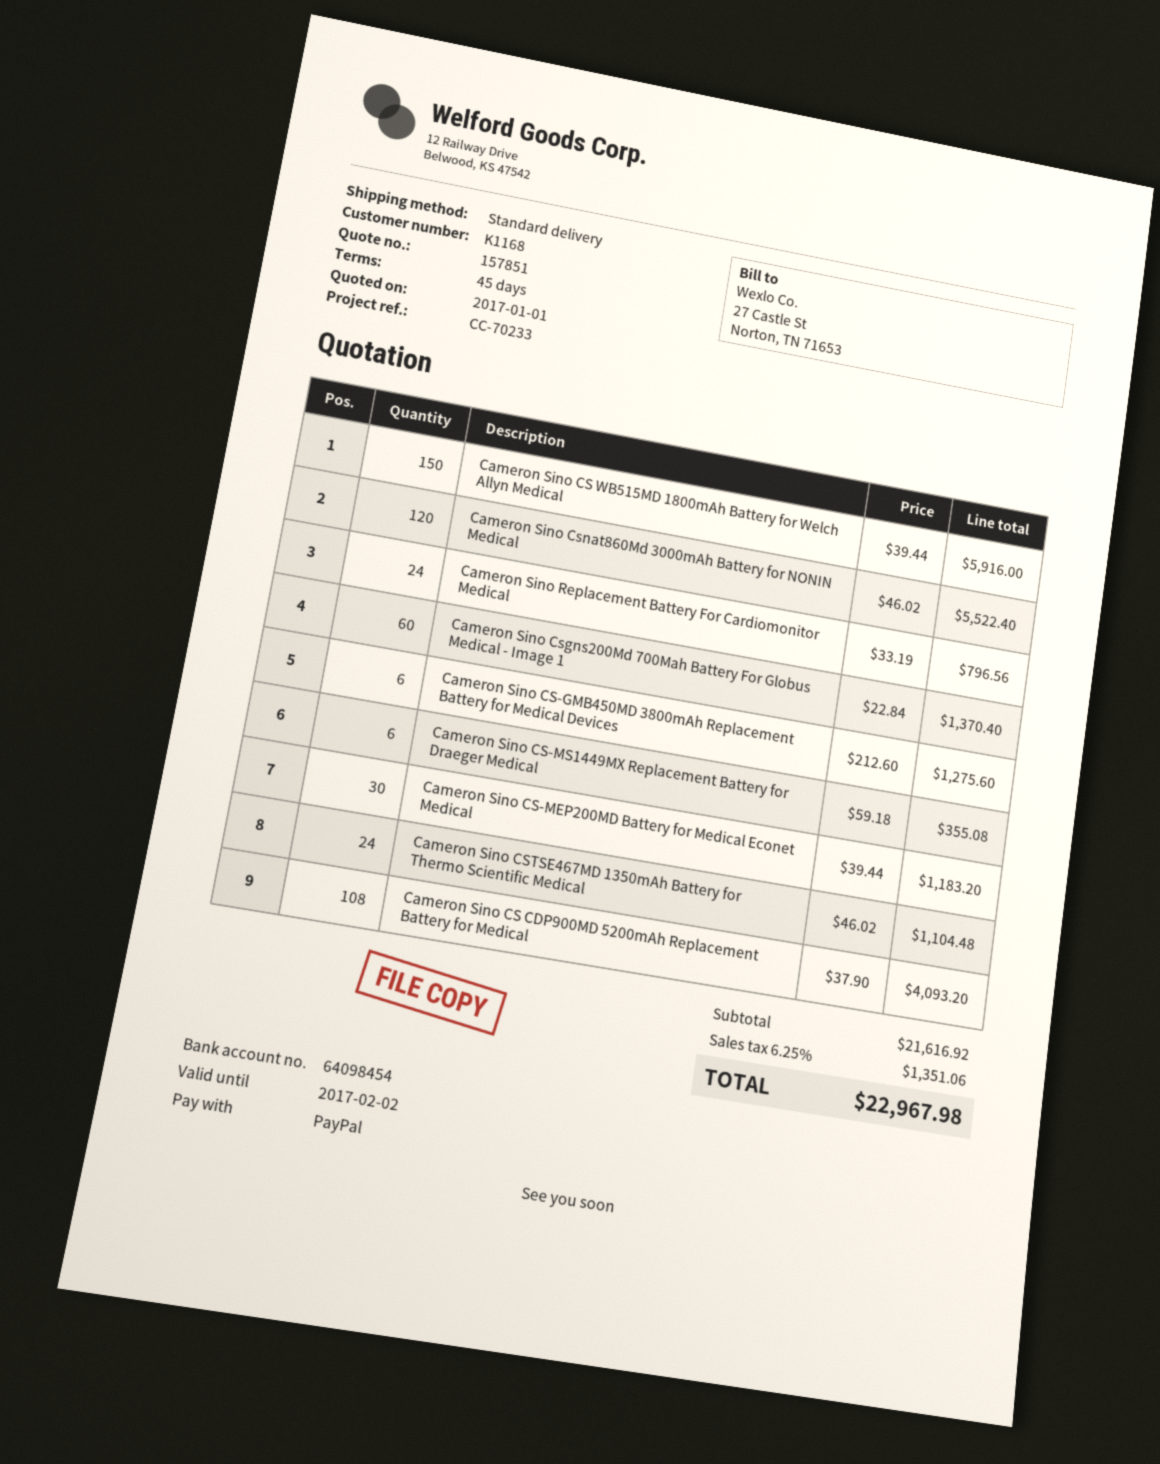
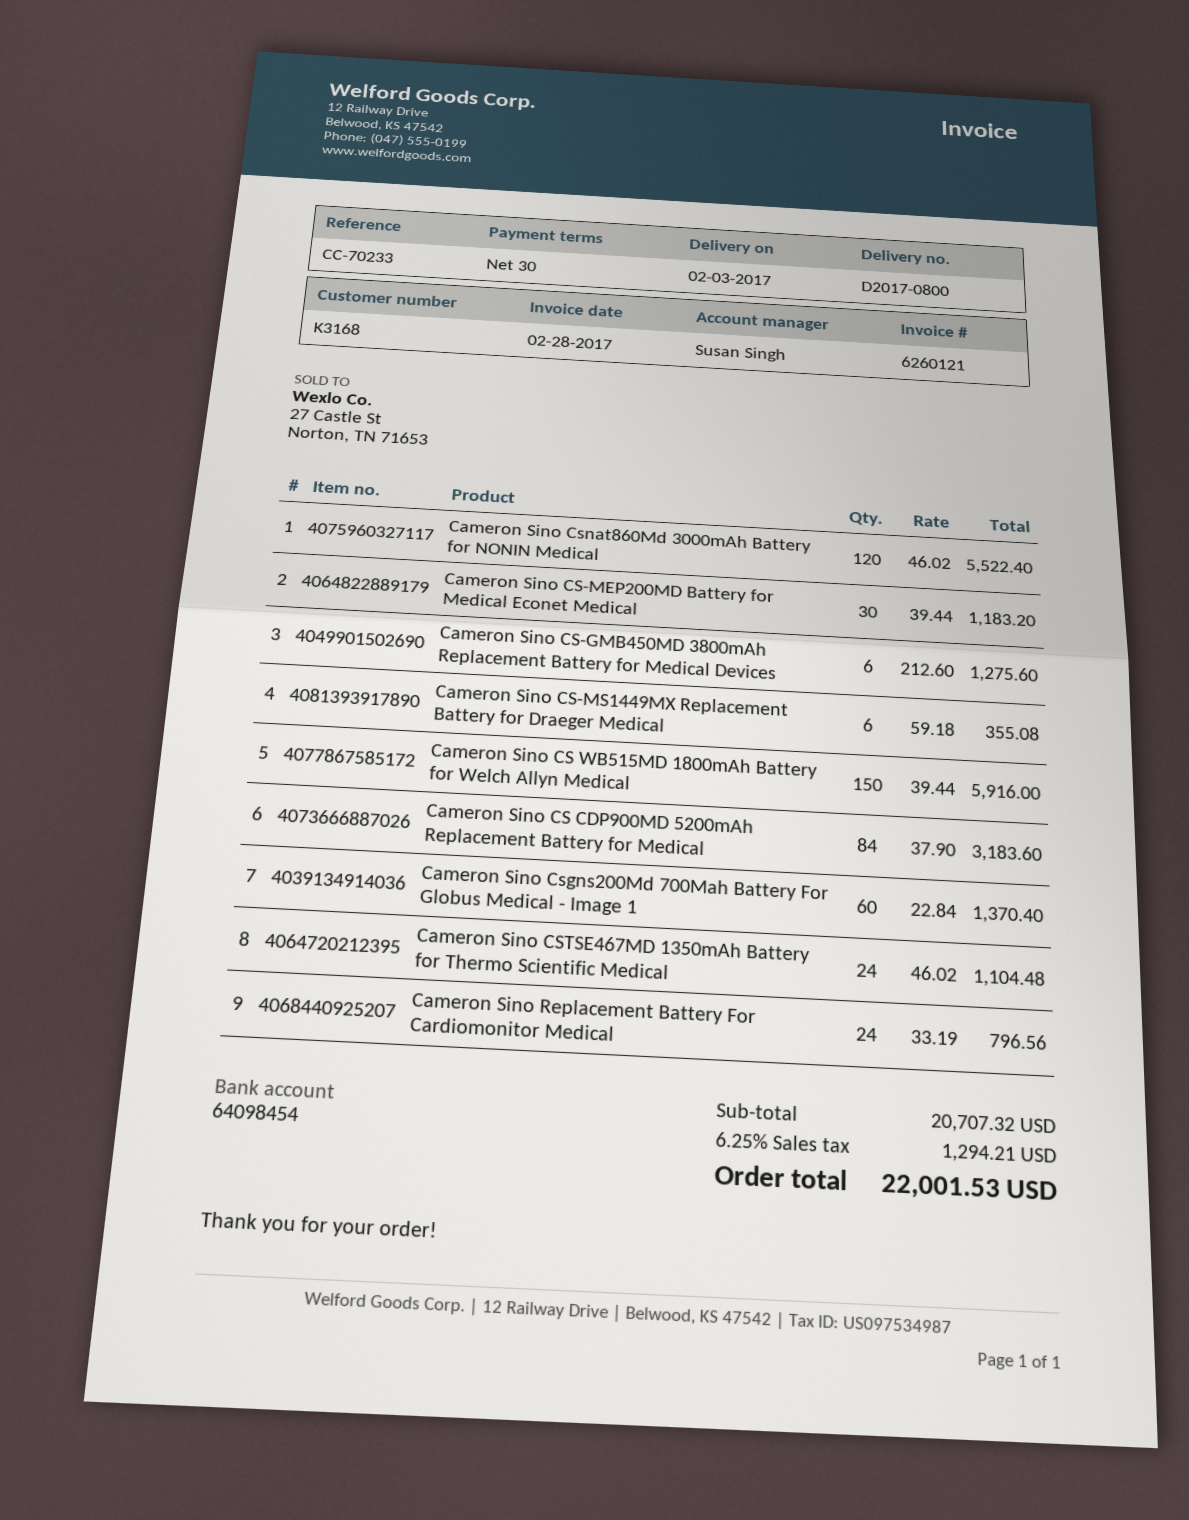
payment terms: 45 days -> 30 days
customer number: K1168 -> K3168
Cameron Sino CS CDP900MD 5200mAh Replacement Battery for Medical: 108 x 37.90 = 4093.20 -> 84 x 37.90 = 3183.60
subtotal: 21616.92 -> 20707.32
tax: 6.25% = 1351.06 -> 6.25% = 1294.21
total: 22967.98 -> 22001.53

